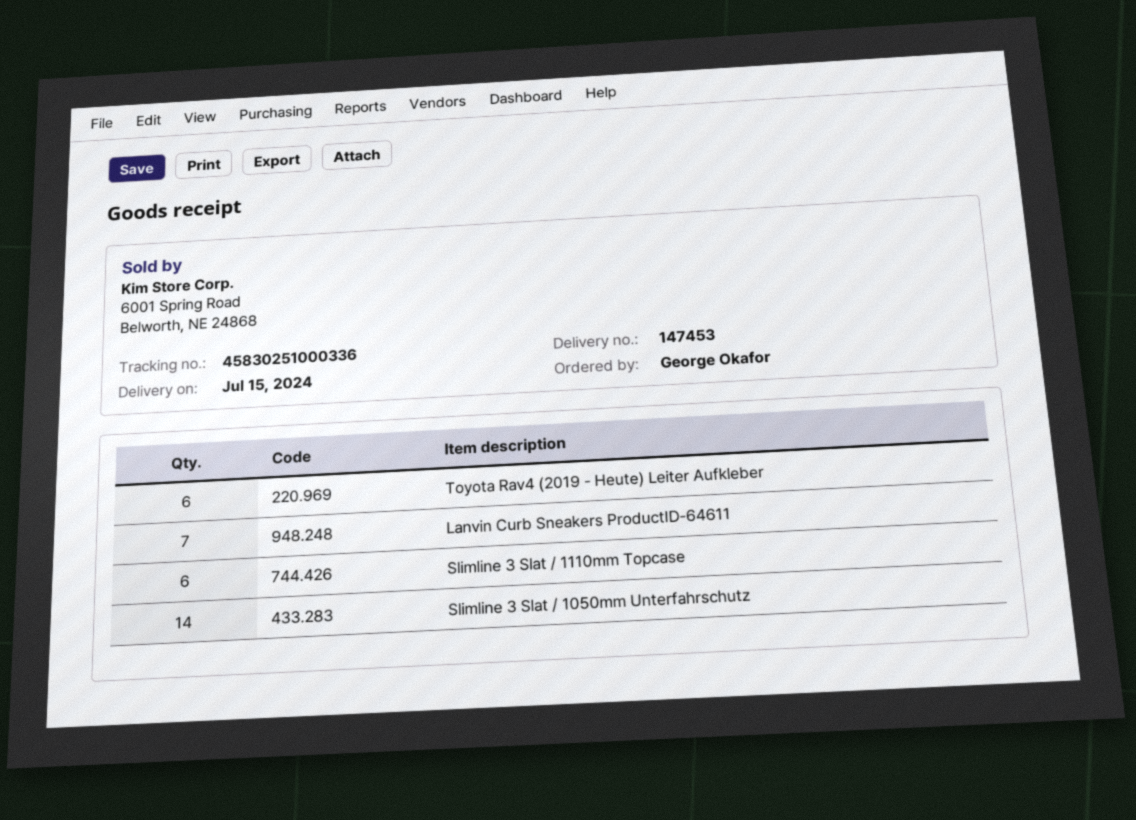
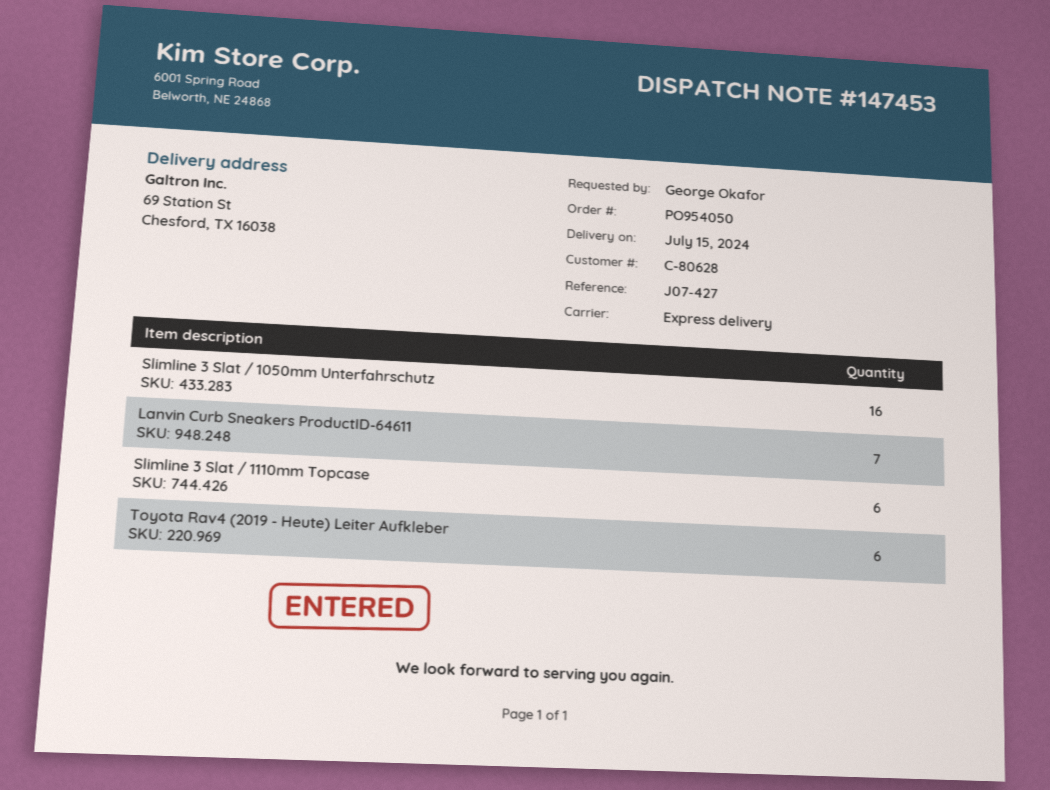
Slimline 3 Slat / 1050mm Unterfahrschutz: 14 -> 16

